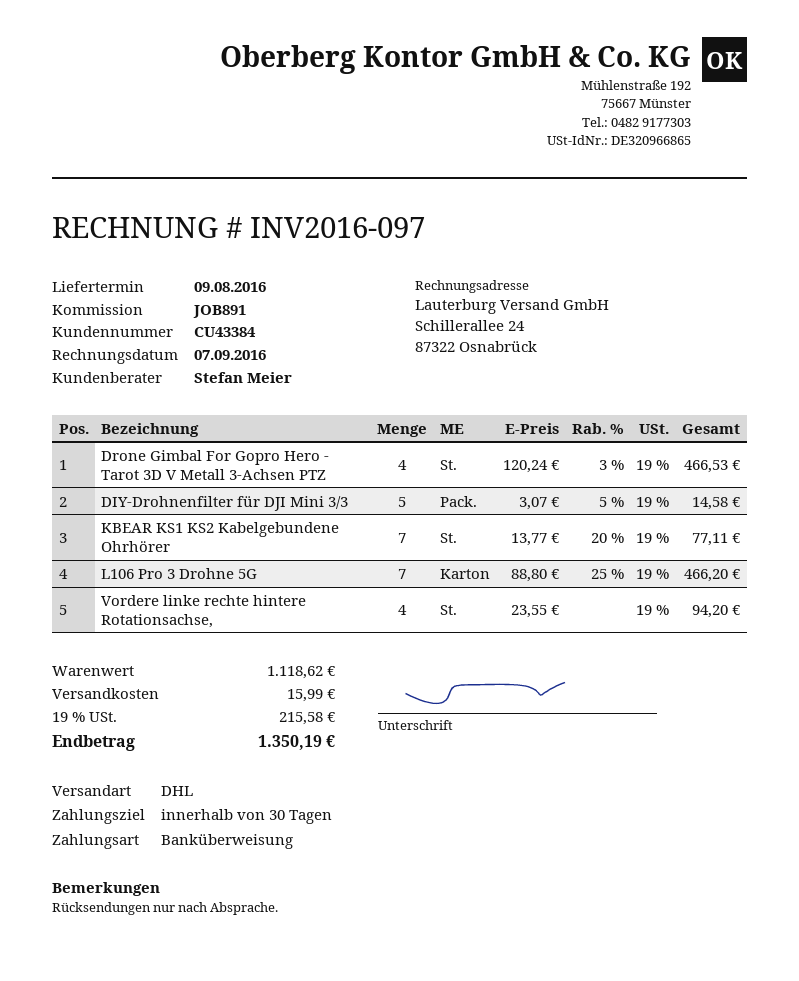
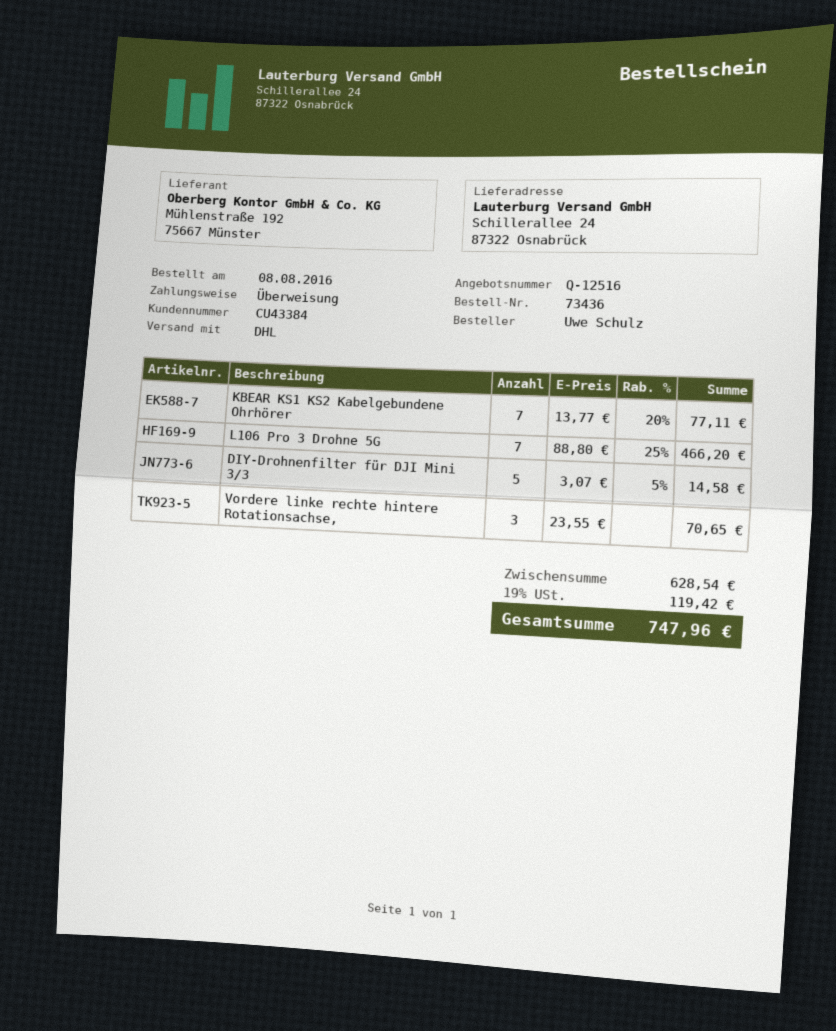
Drone Gimbal For Gopro Hero - Tarot 3D V Metall 3-Achsen PTZ: 4 x 120.24 - 3% = 466.53 -> none
Vordere linke rechte hintere Rotationsachse,: 4 x 23.55 = 94.20 -> 3 x 23.55 = 70.65
subtotal: 1118.62 -> 628.54
shipping: 15.99 -> none
tax: 19% = 215.58 -> 19% = 119.42
total: 1350.19 -> 747.96

